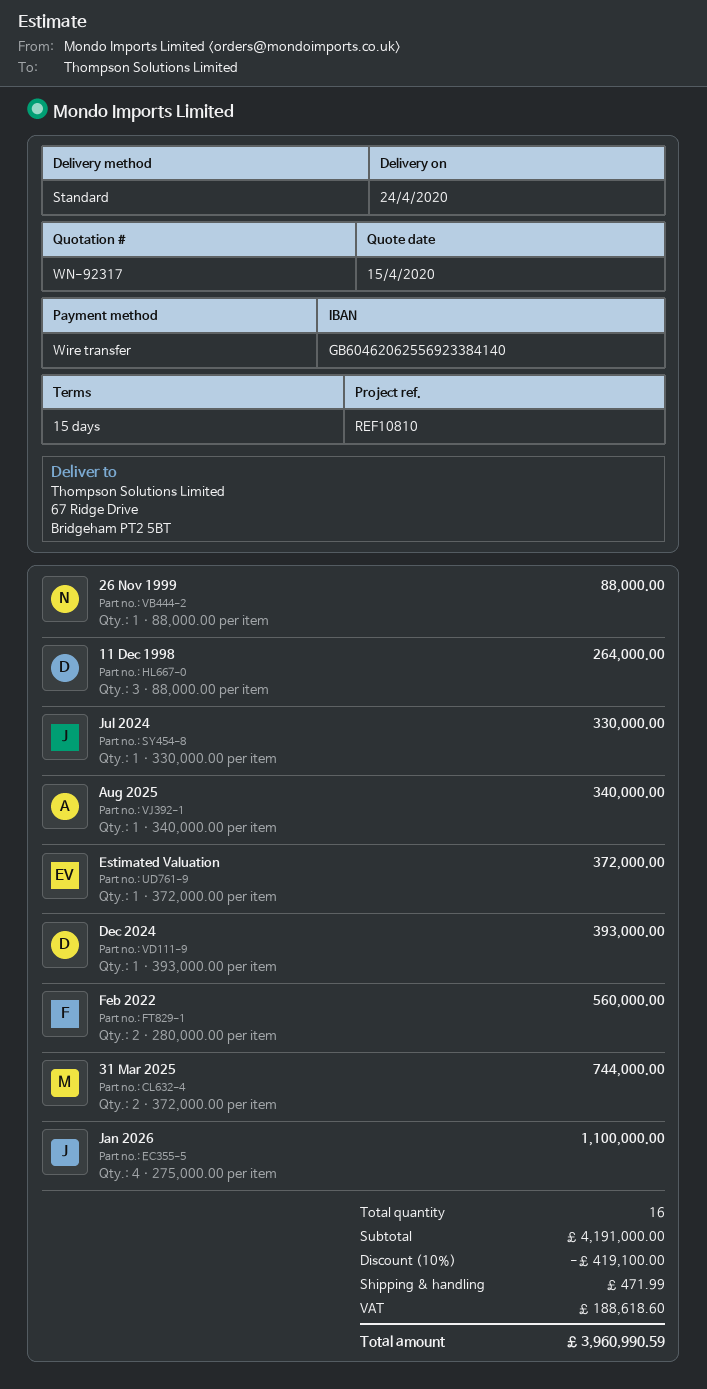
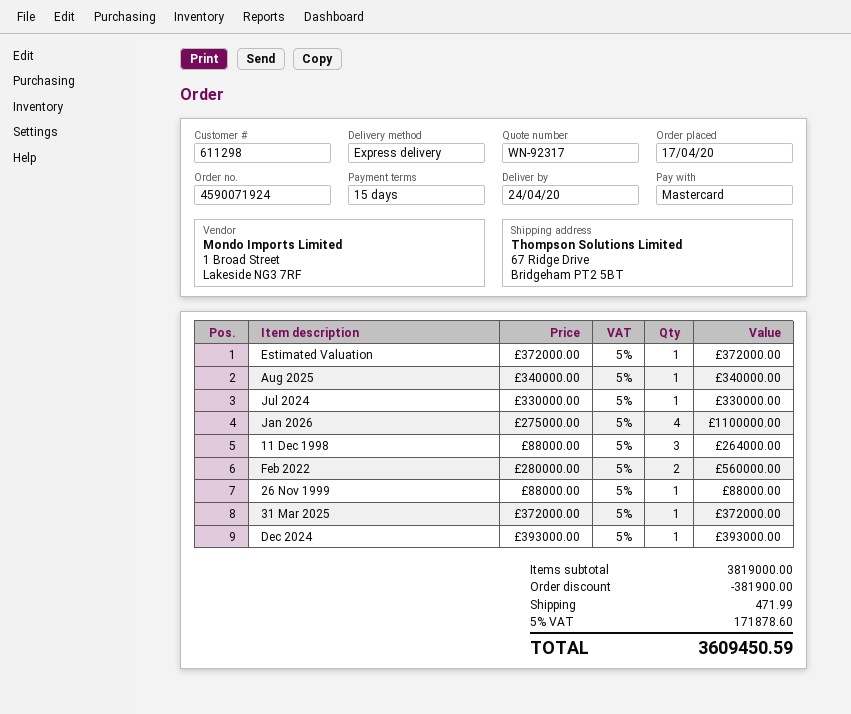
payment method: bank transfer -> Mastercard
shipping method: standard -> express
31 Mar 2025: 2 x 372000.00 = 744000.00 -> 1 x 372000.00 = 372000.00
subtotal: 4191000.00 -> 3819000.00
discount: 419100.00 -> 381900.00
tax: 188618.60 -> 171878.60
total: 3960990.59 -> 3609450.59

